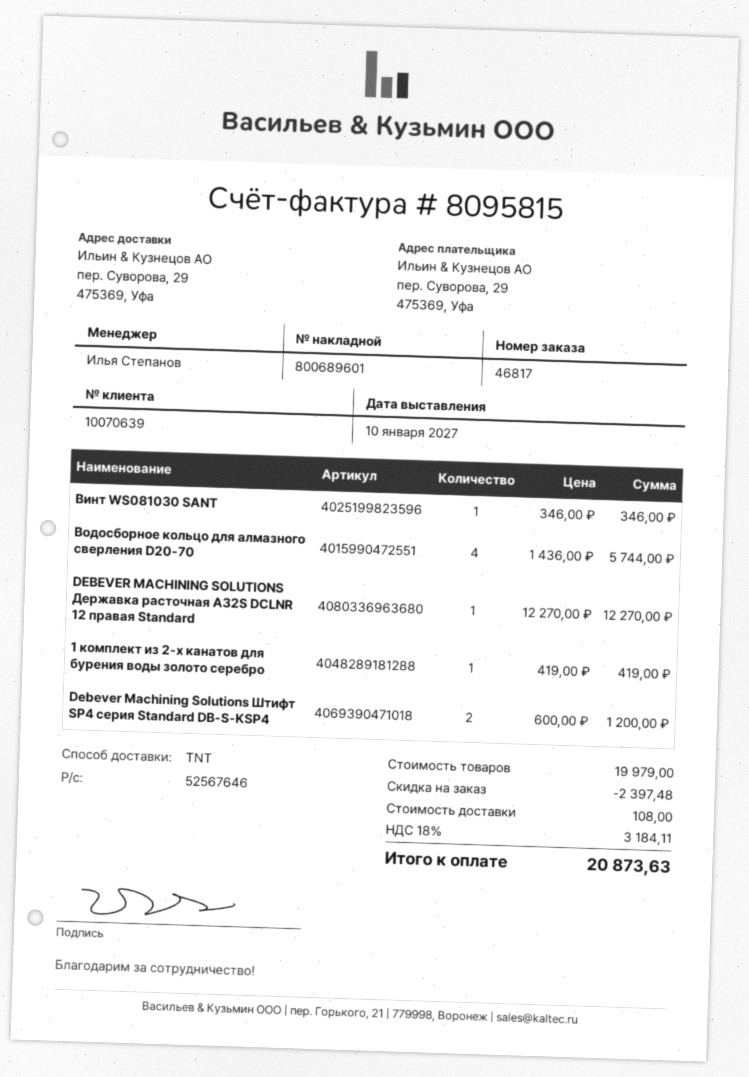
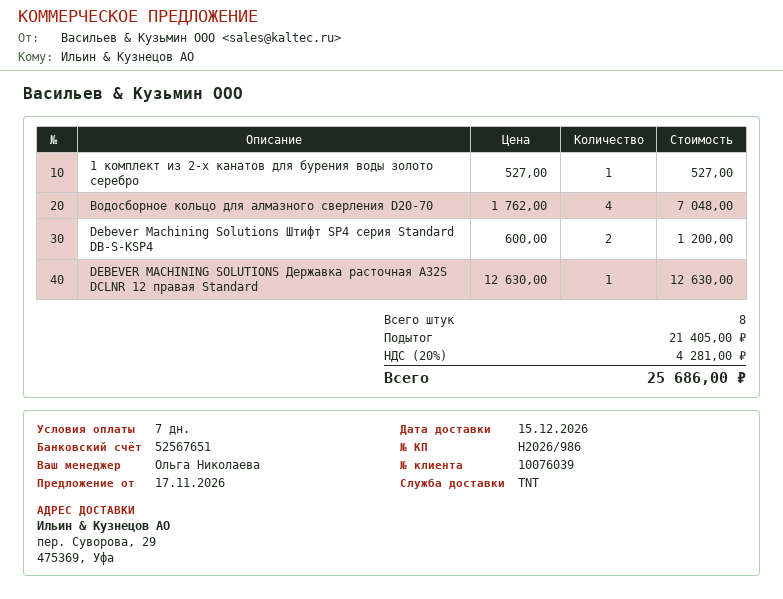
customer number: 10070639 -> 10076039
sales rep: Илья Степанов -> Ольга Николаева
bank account: 52567646 -> 52567651
Винт WS081030 SANT: 1 x 346.00 = 346.00 -> none
Водосборное кольцо для алмазного сверления D20-70: 4 x 1436.00 = 5744.00 -> 4 x 1762.00 = 7048.00
DEBEVER MACHINING SOLUTIONS Державка расточная A32S DCLNR 12 правая Standard: 1 x 12270.00 = 12270.00 -> 1 x 12630.00 = 12630.00
1 комплект из 2-х канатов для бурения воды золото серебро: 1 x 419.00 = 419.00 -> 1 x 527.00 = 527.00
subtotal: 19979.00 -> 21405.00
discount: 2397.48 -> none
shipping: 108.00 -> none
tax: 18% = 3184.11 -> 20% = 4281.00
total: 20873.63 -> 25686.00

